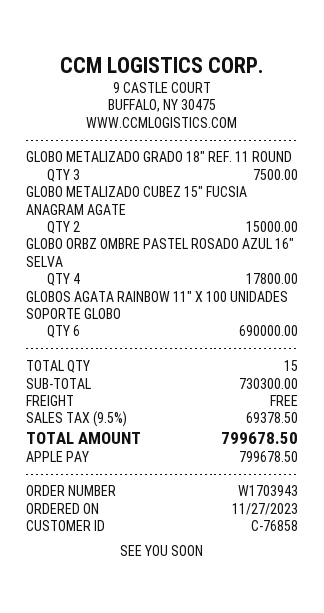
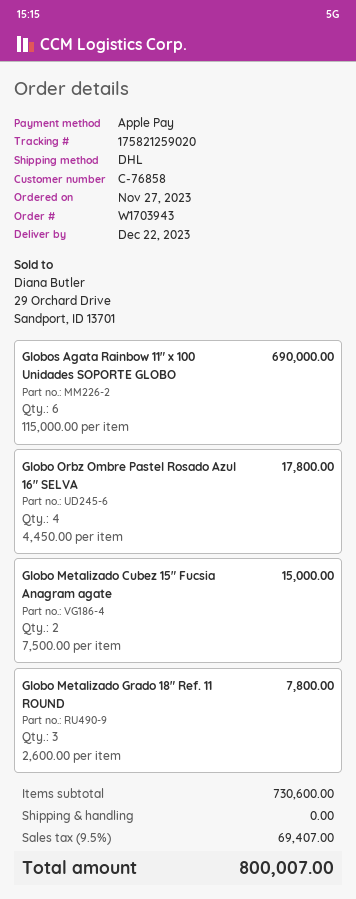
GLOBO METALIZADO GRADO 18" REF. 11 ROUND: 3 for 7500.00 -> 3 for 7800.00
subtotal: 730300.00 -> 730600.00
tax: 9.5% = 69378.50 -> 9.5% = 69407.00
total: 799678.50 -> 800007.00

